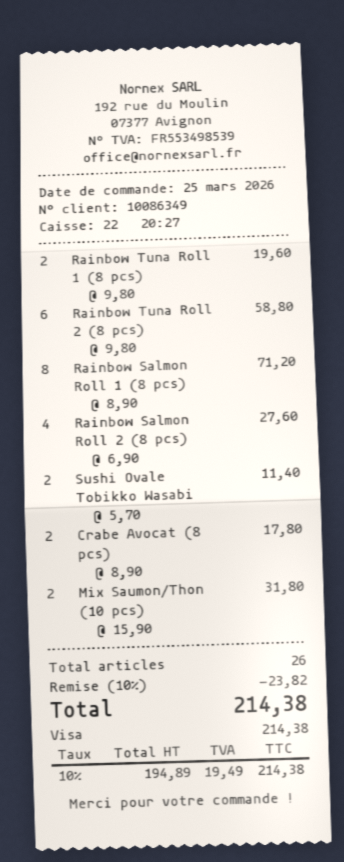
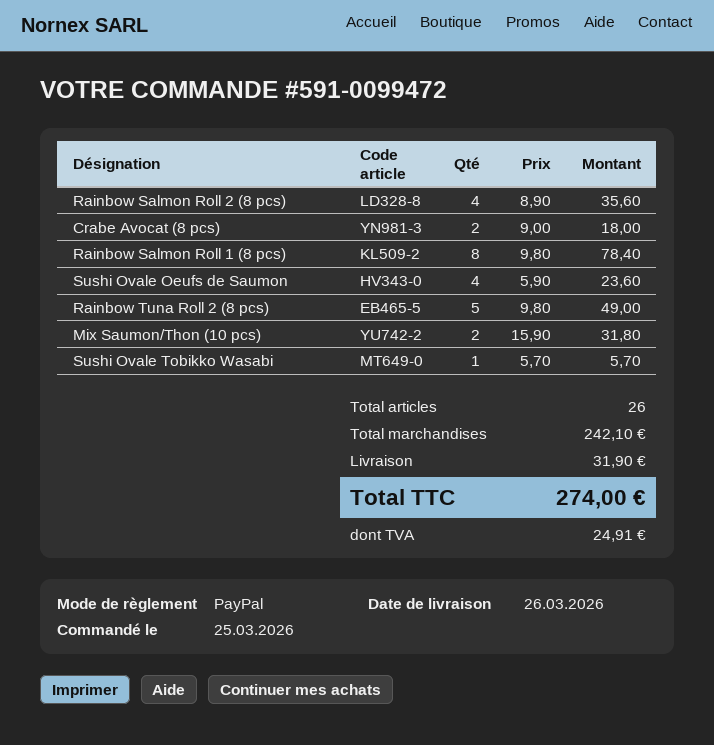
payment method: Visa -> PayPal
Rainbow Tuna Roll 1 (8 pcs): 2 x 9.80 = 19.60 -> none
Rainbow Tuna Roll 2 (8 pcs): 6 x 9.80 = 58.80 -> 5 x 9.80 = 49.00
Rainbow Salmon Roll 1 (8 pcs): 8 x 8.90 = 71.20 -> 8 x 9.80 = 78.40
Rainbow Salmon Roll 2 (8 pcs): 4 x 6.90 = 27.60 -> 4 x 8.90 = 35.60
Sushi Ovale Tobikko Wasabi: 2 x 5.70 = 11.40 -> 1 x 5.70 = 5.70
Crabe Avocat (8 pcs): 2 x 8.90 = 17.80 -> 2 x 9.00 = 18.00
Sushi Ovale Oeufs de Saumon: none -> 4 x 5.90 = 23.60
discount: 10% = 23.82 -> none
shipping: none -> 31.90
tax: 19.49 -> 24.91
total: 214.38 -> 274.00

